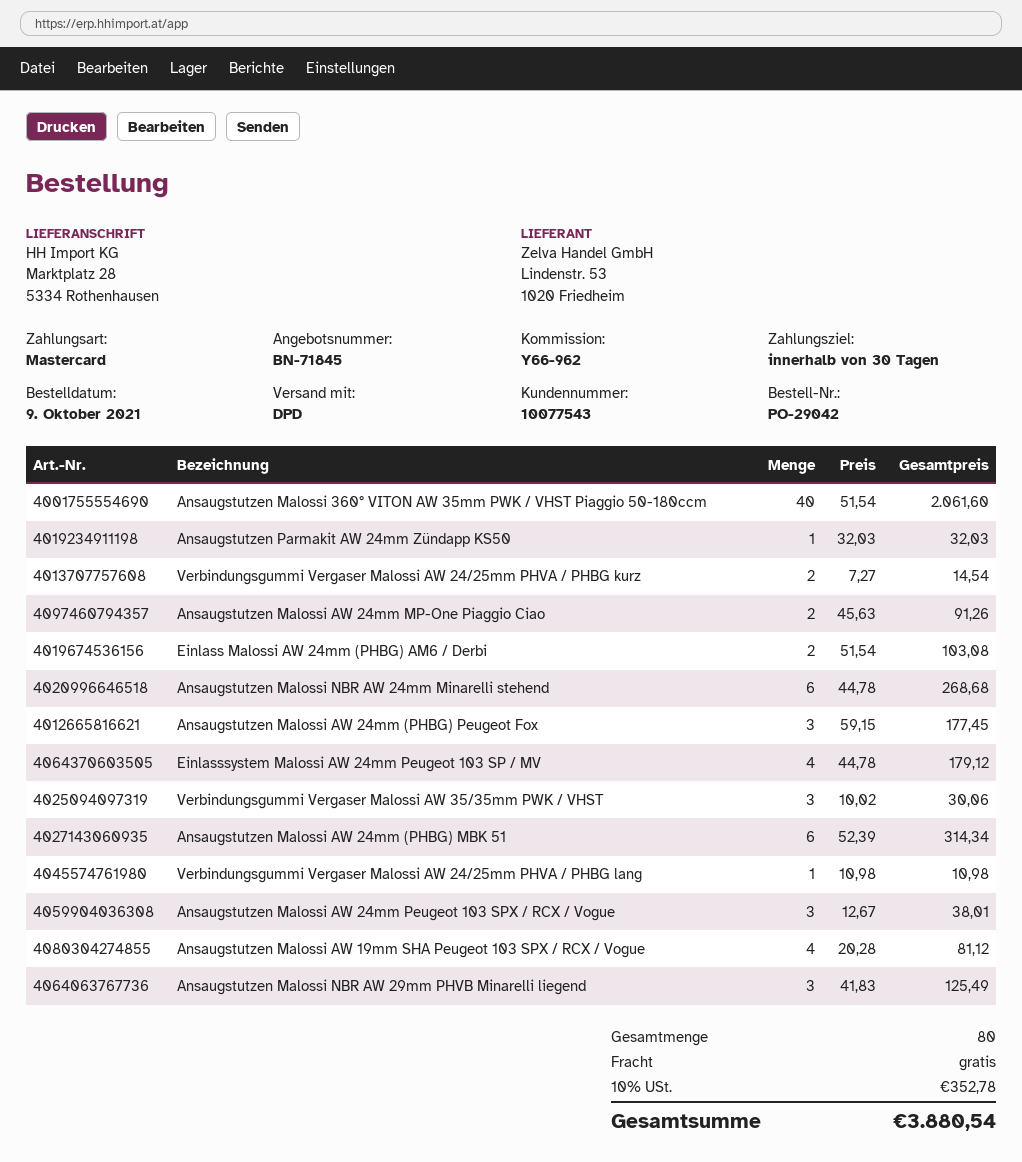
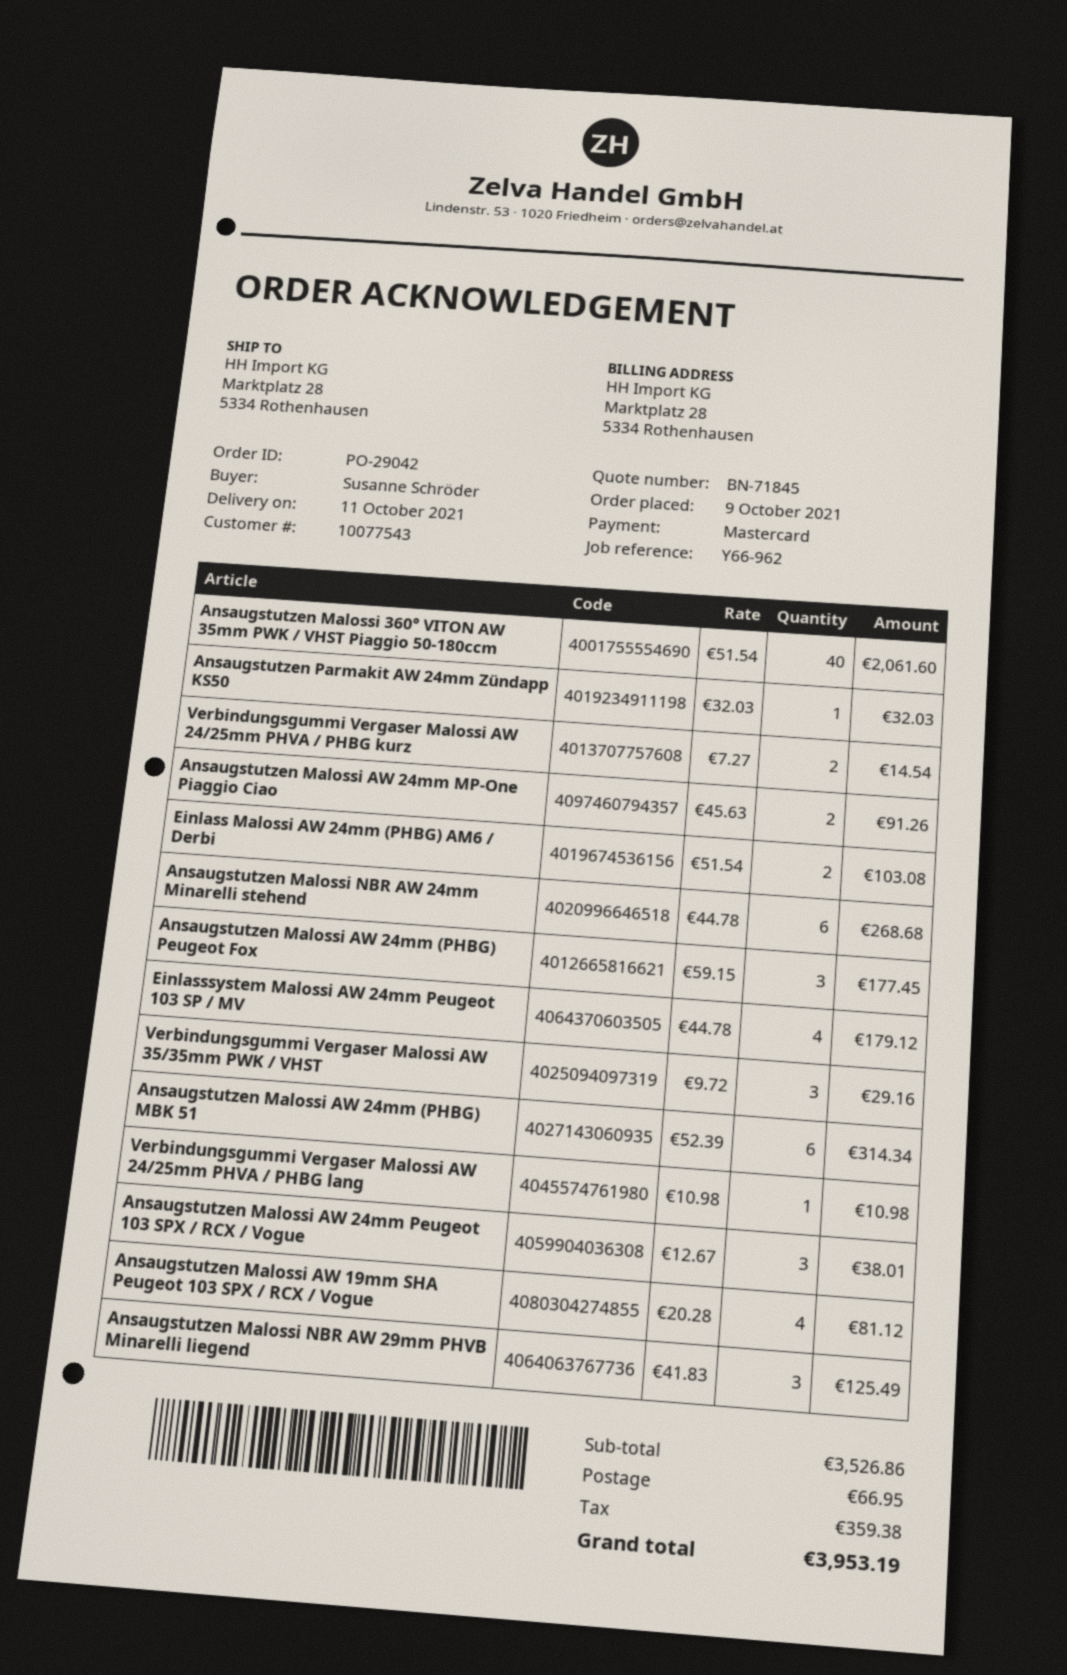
Verbindungsgummi Vergaser Malossi AW 35/35mm PWK / VHST: 3 x 10.02 = 30.06 -> 3 x 9.72 = 29.16
shipping: 0.00 -> 66.95
tax: 352.78 -> 359.38
total: 3880.54 -> 3953.19

